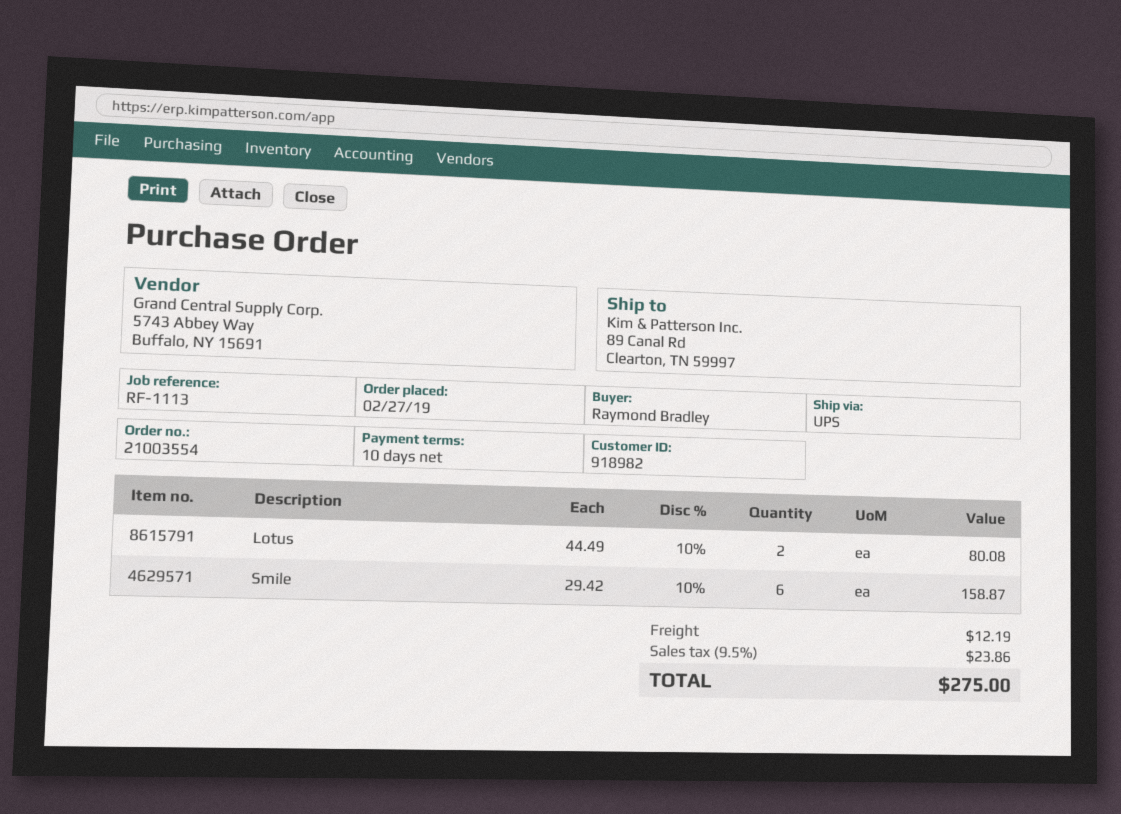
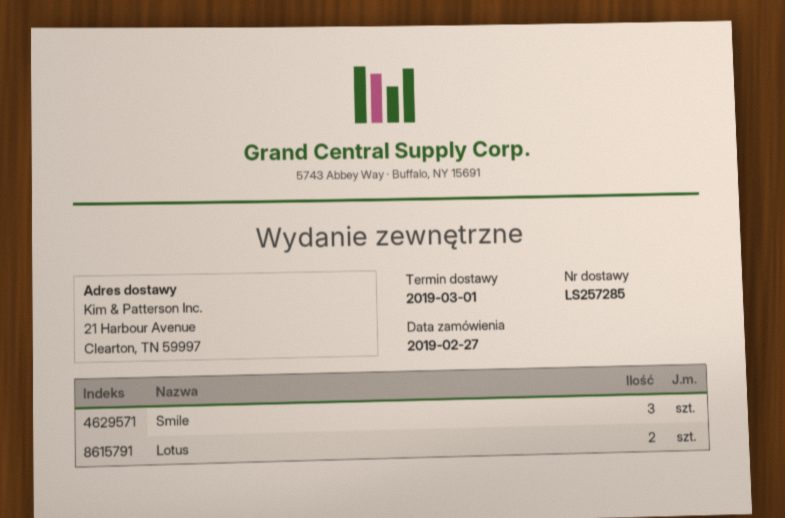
ship to: 89 Canal Rd, Clearton, TN 59997 -> 21 Harbour Avenue, Clearton, TN 59997
Smile: 6 -> 3

